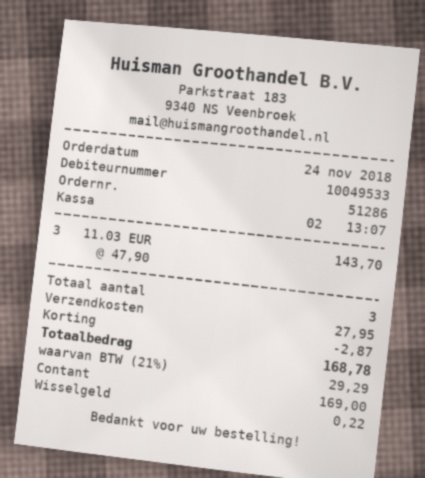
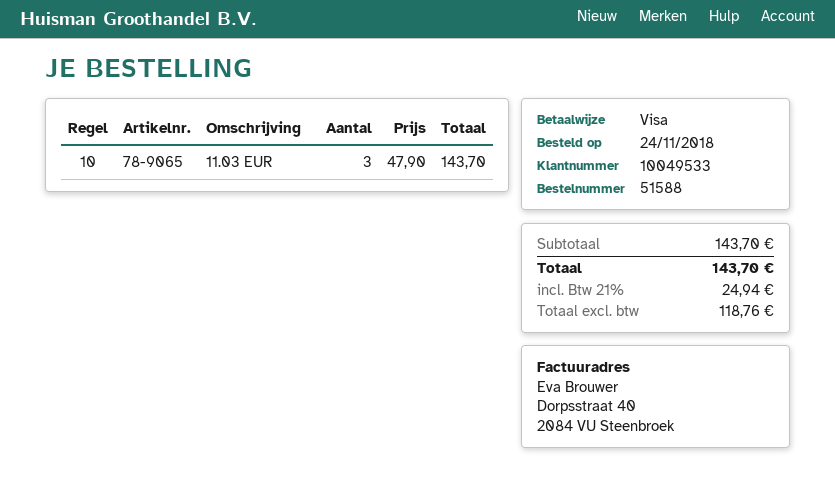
order number: 51286 -> 51588
payment method: cash -> Visa
discount: 2.87 -> none
shipping: 27.95 -> none
tax: 21% = 29.29 -> 21% = 24.94
total: 168.78 -> 143.70

